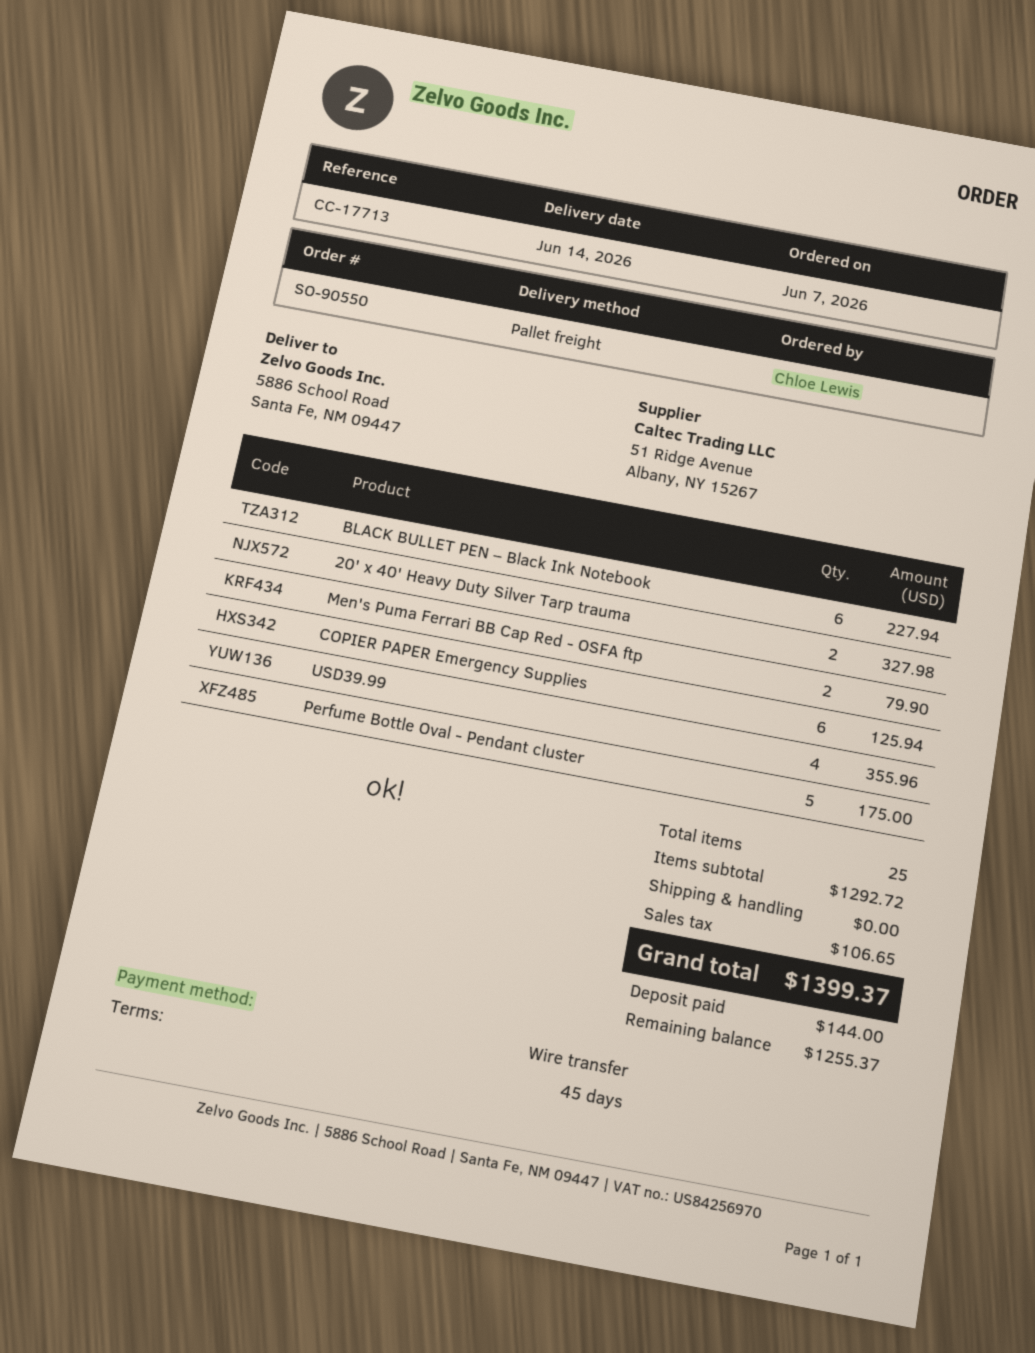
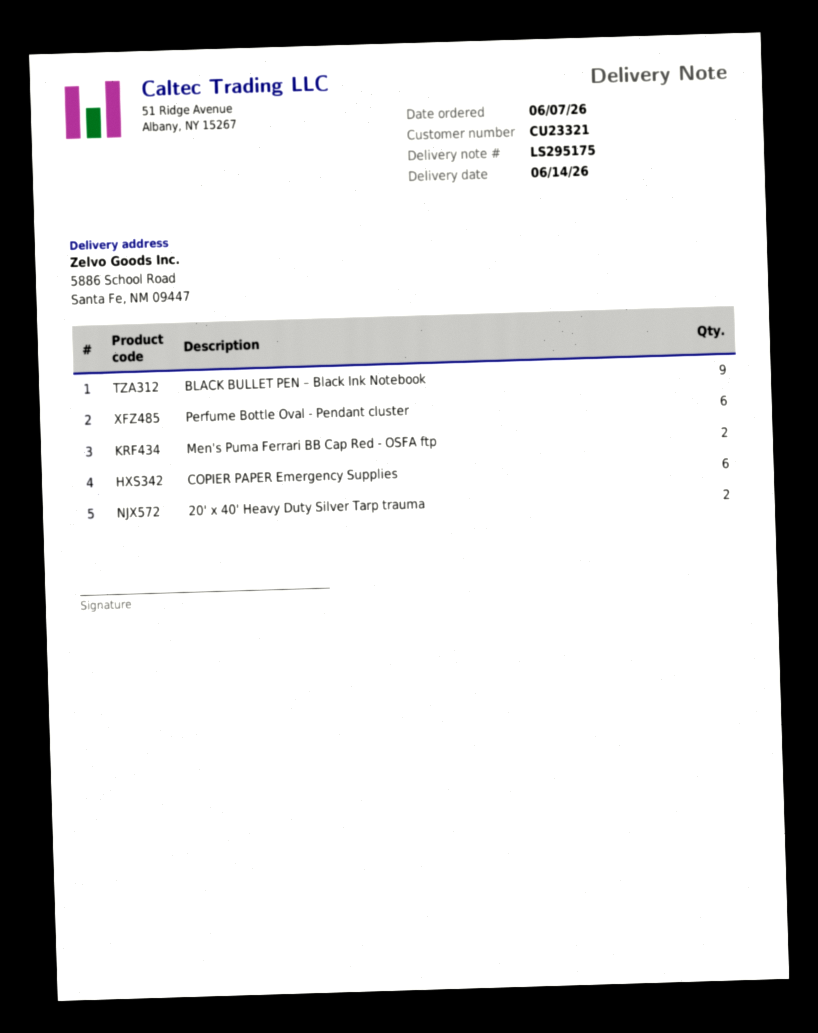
BLACK BULLET PEN – Black Ink Notebook: 6 -> 9
USD39.99: 4 -> none
Perfume Bottle Oval - Pendant cluster: 5 -> 6

